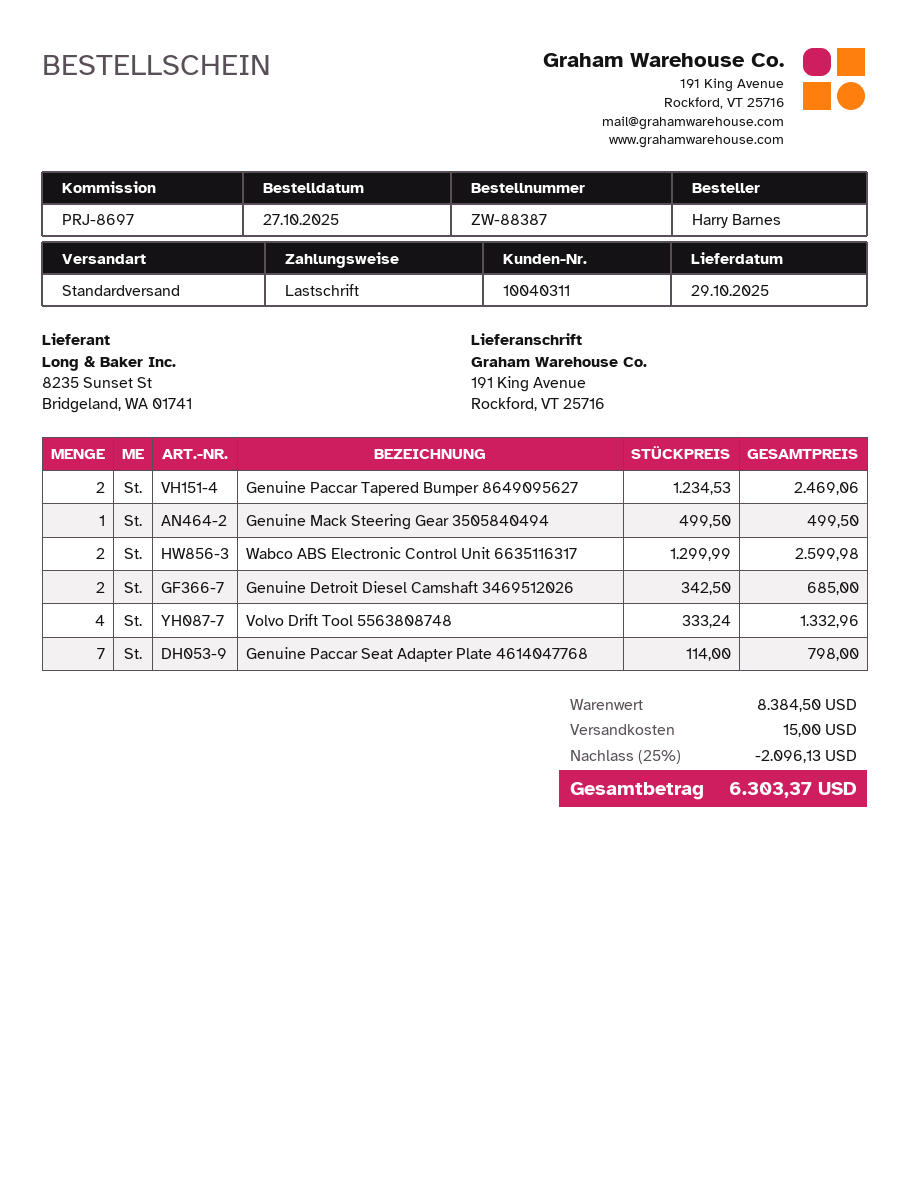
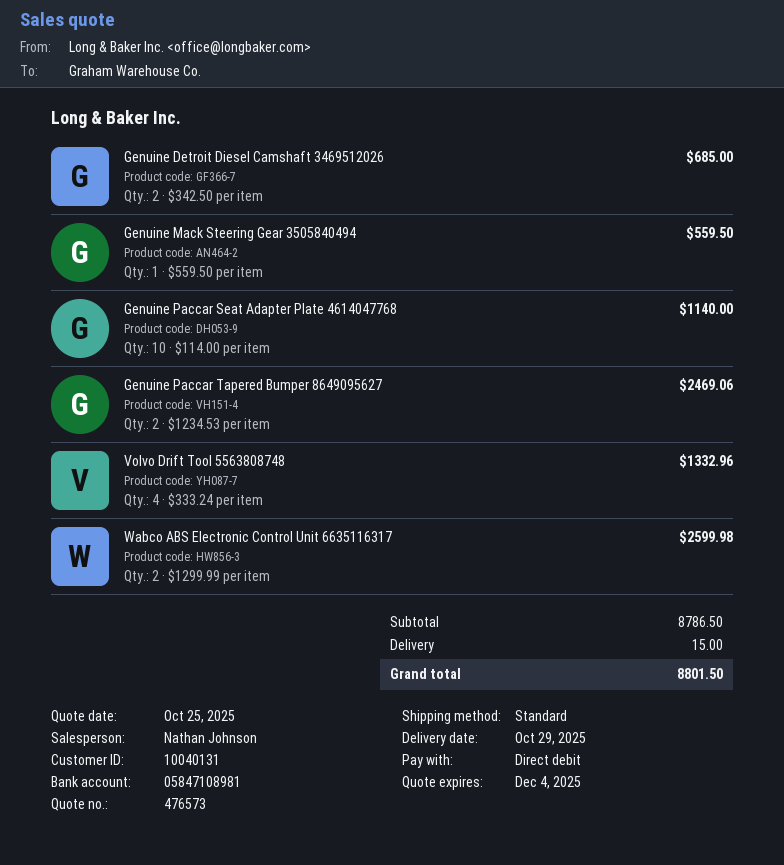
customer number: 10040311 -> 10040131
Genuine Mack Steering Gear 3505840494: 1 x 499.50 = 499.50 -> 1 x 559.50 = 559.50
Genuine Paccar Seat Adapter Plate 4614047768: 7 x 114.00 = 798.00 -> 10 x 114.00 = 1140.00
subtotal: 8384.50 -> 8786.50
discount: 25% = 2096.13 -> none
total: 6303.37 -> 8801.50

